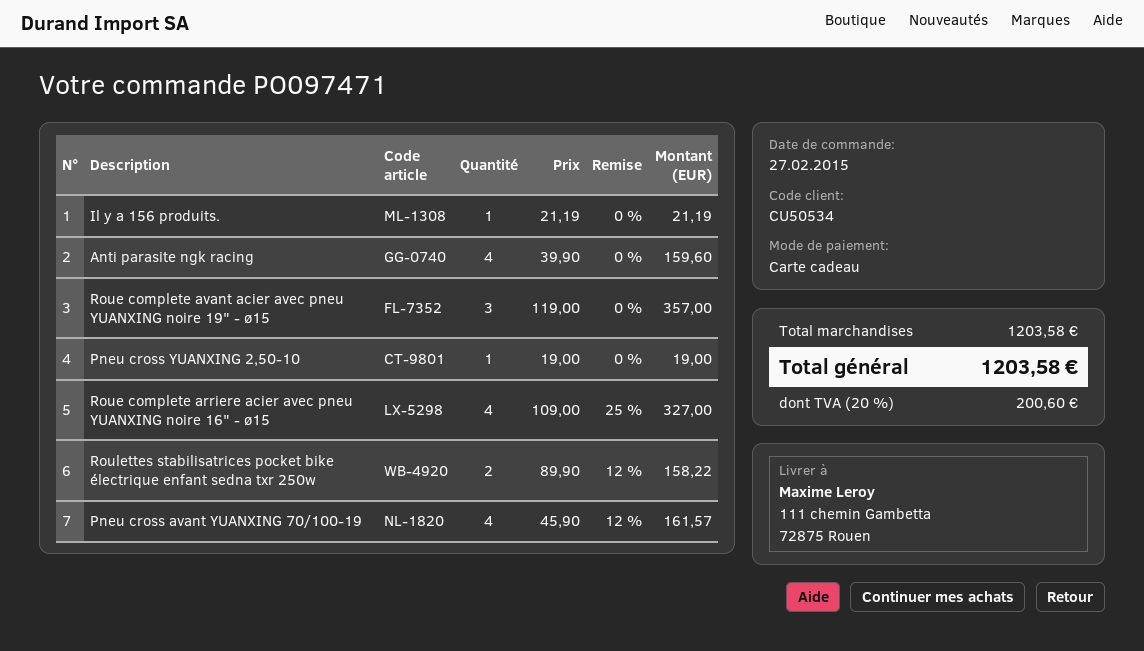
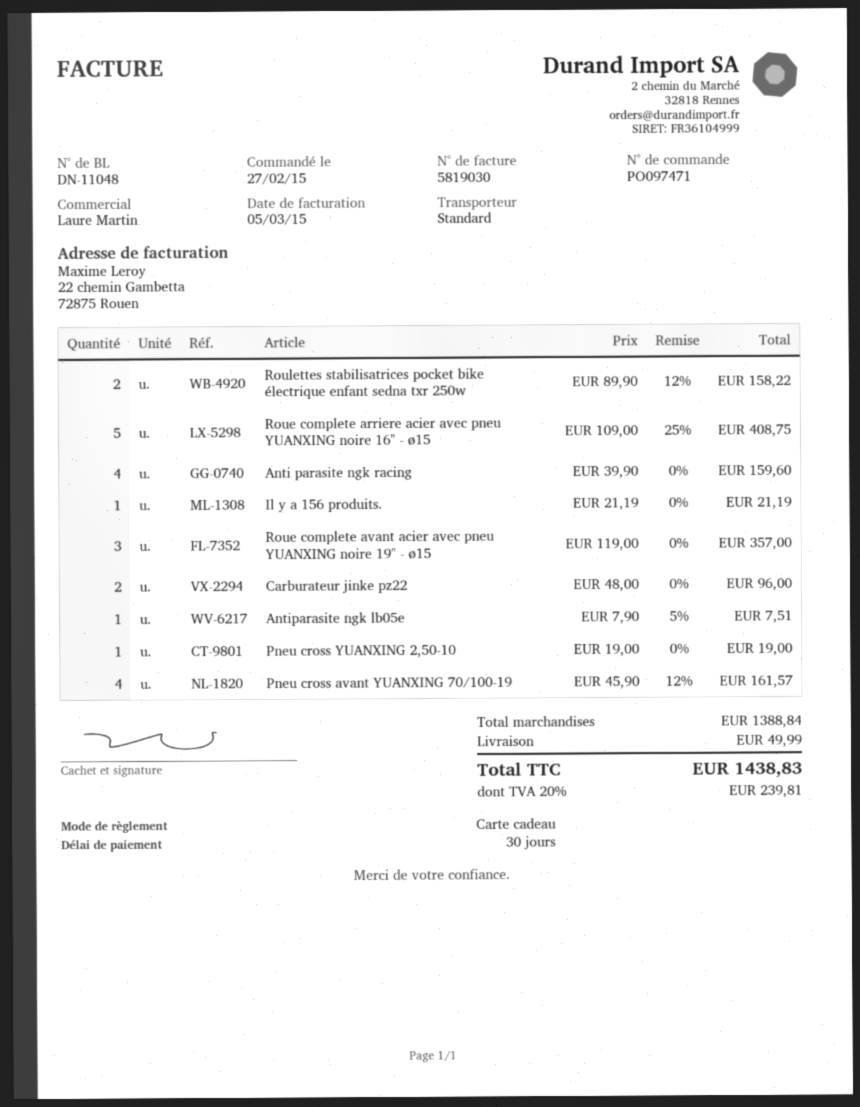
Roue complete arriere acier avec pneu YUANXING noire 16" - ø15: 4 x 109.00 - 25% = 327.00 -> 5 x 109.00 - 25% = 408.75
Carburateur jinke pz22: none -> 2 x 48.00 = 96.00
Antiparasite ngk lb05e: none -> 1 x 7.90 - 5% = 7.51
subtotal: 1203.58 -> 1388.84
shipping: none -> 49.99
tax: 20% = 200.60 -> 20% = 239.81
total: 1203.58 -> 1438.83

